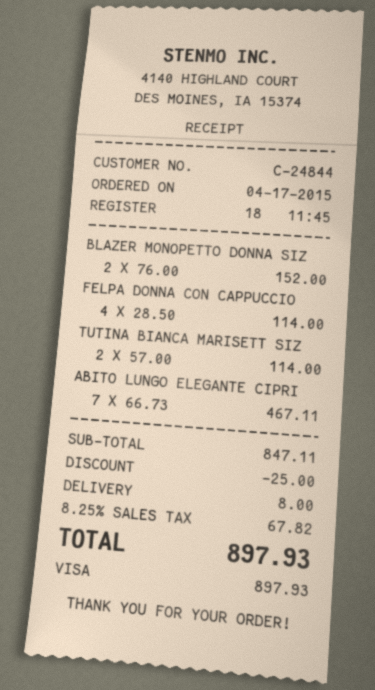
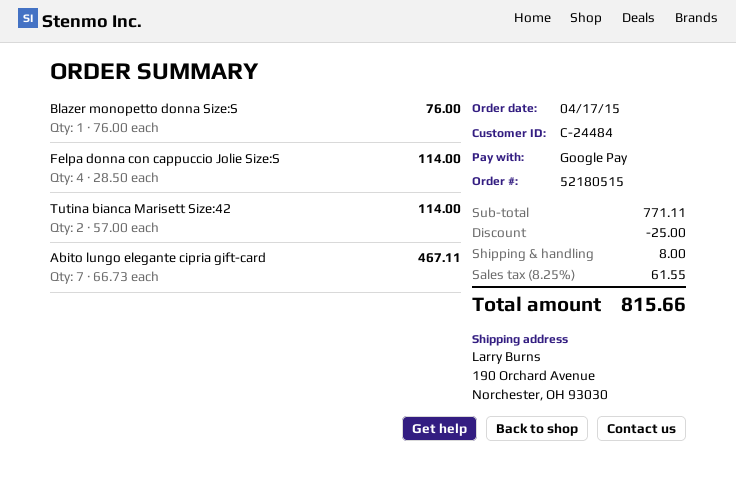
customer number: C-24844 -> C-24484
payment method: Visa -> Google Pay
BLAZER MONOPETTO DONNA SIZ: 2 x 76.00 = 152.00 -> 1 x 76.00 = 76.00
subtotal: 847.11 -> 771.11
tax: 8.25% = 67.82 -> 8.25% = 61.55
total: 897.93 -> 815.66

